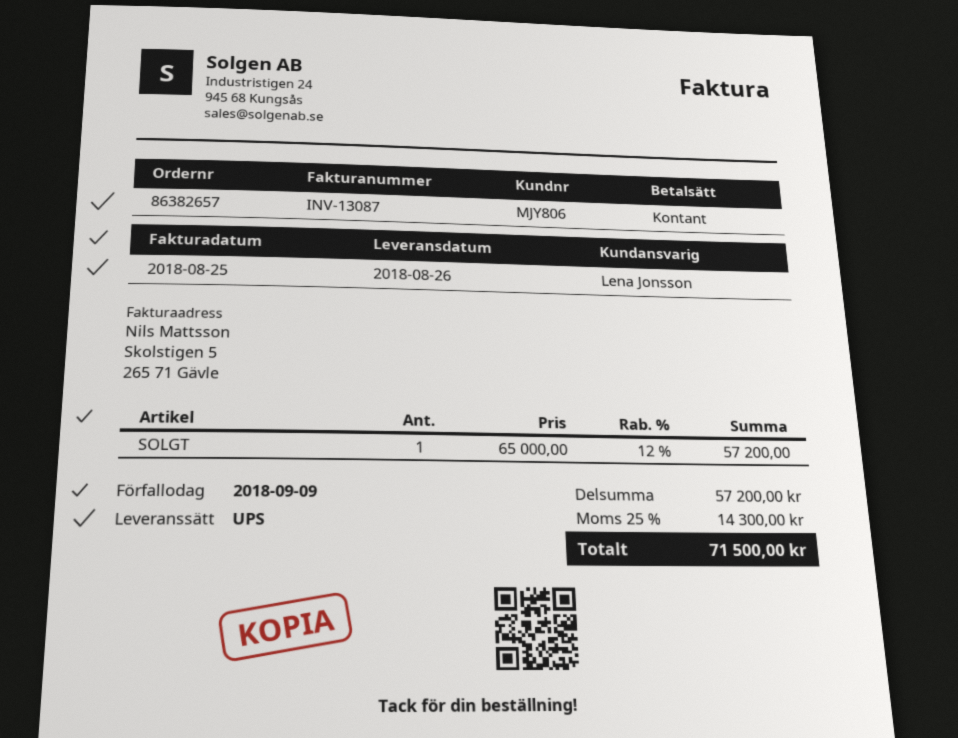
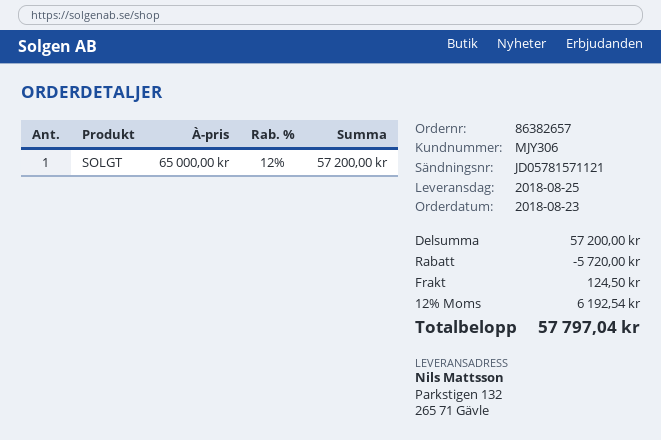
delivery date: 2018-08-26 -> 2018-08-25
customer number: MJY806 -> MJY306
discount: none -> 5720.00
shipping: none -> 124.50
tax: 25% = 14300.00 -> 12% = 6192.54
total: 71500.00 -> 57797.04

